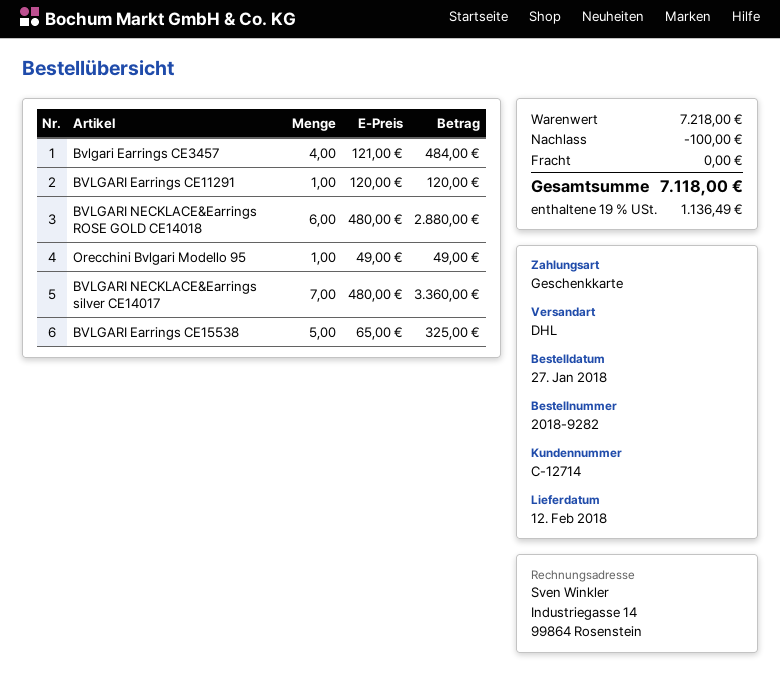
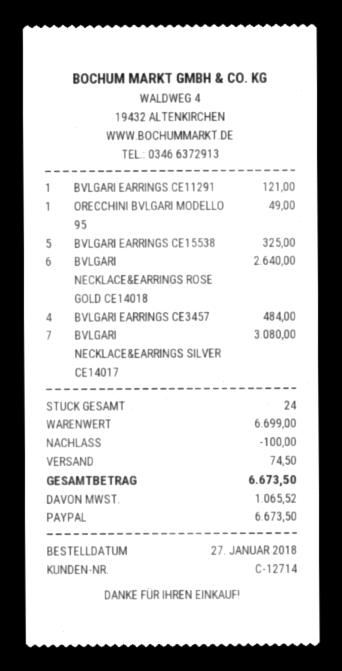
payment method: gift card -> PayPal
BVLGARI Earrings CE11291: 1 for 120.00 -> 1 for 121.00
BVLGARI NECKLACE&Earrings ROSE GOLD CE14018: 6 for 2880.00 -> 6 for 2640.00
BVLGARI NECKLACE&Earrings silver CE14017: 7 for 3360.00 -> 7 for 3080.00
subtotal: 7218.00 -> 6699.00
shipping: 0.00 -> 74.50
tax: 1136.49 -> 1065.52
total: 7118.00 -> 6673.50

